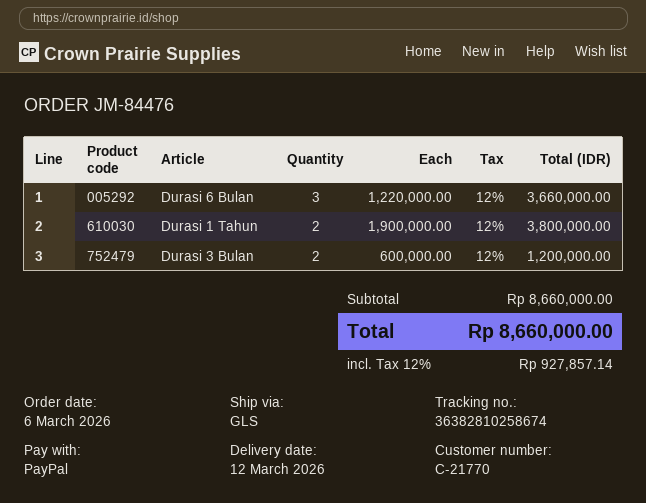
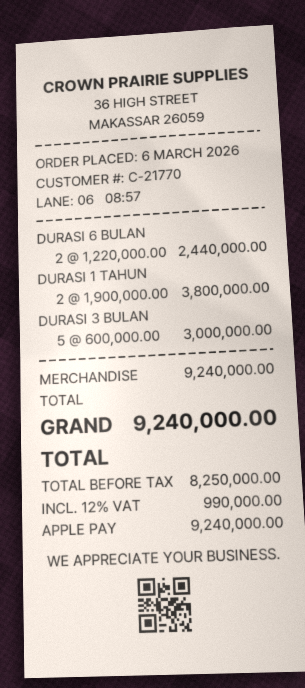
payment method: PayPal -> Apple Pay
Durasi 6 Bulan: 3 x 1220000.00 = 3660000.00 -> 2 x 1220000.00 = 2440000.00
Durasi 3 Bulan: 2 x 600000.00 = 1200000.00 -> 5 x 600000.00 = 3000000.00
subtotal: 8660000.00 -> 9240000.00
tax: 12% = 927857.14 -> 12% = 990000.00
total: 8660000.00 -> 9240000.00

